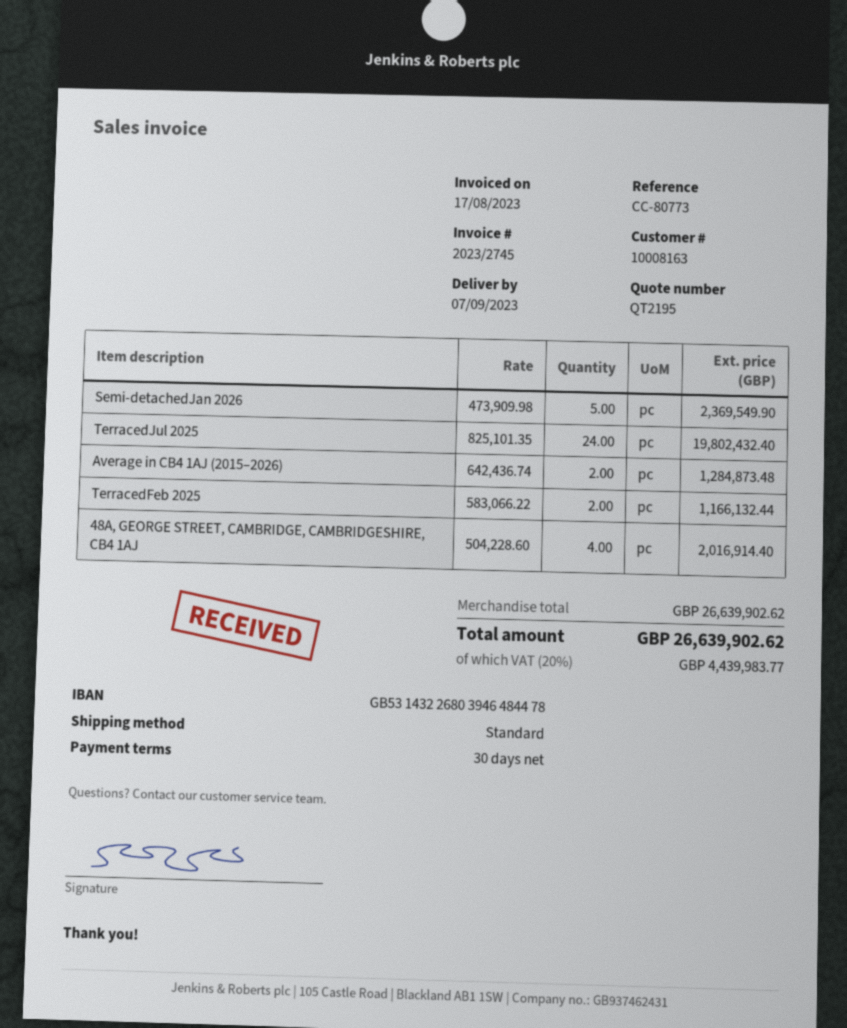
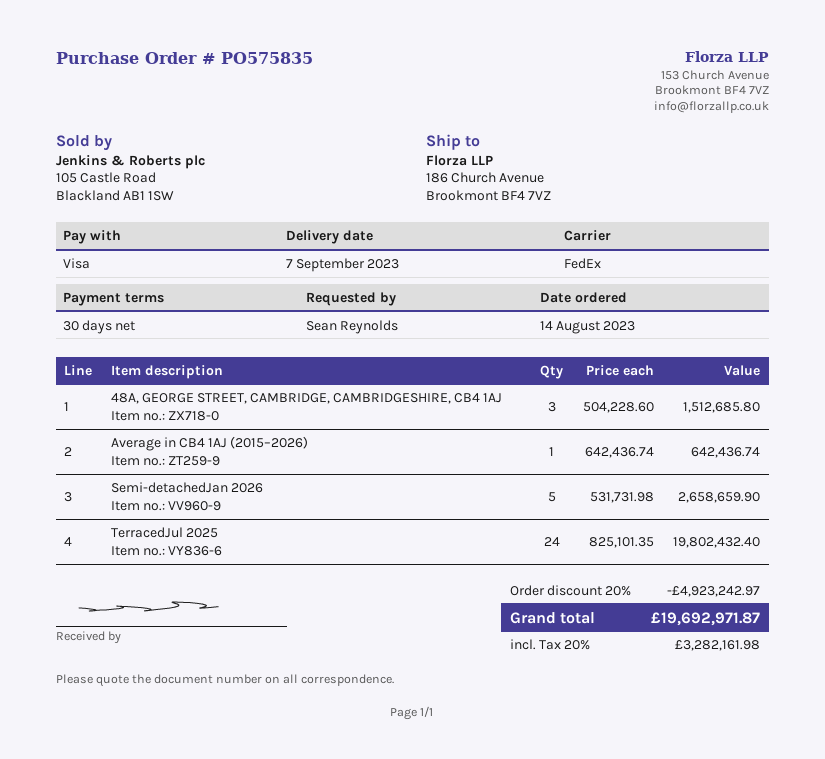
shipping method: standard -> FedEx
Semi-detachedJan 2026: 5 x 473909.98 = 2369549.90 -> 5 x 531731.98 = 2658659.90
Average in CB4 1AJ (2015–2026): 2 x 642436.74 = 1284873.48 -> 1 x 642436.74 = 642436.74
TerracedFeb 2025: 2 x 583066.22 = 1166132.44 -> none
48A, GEORGE STREET, CAMBRIDGE, CAMBRIDGESHIRE, CB4 1AJ: 4 x 504228.60 = 2016914.40 -> 3 x 504228.60 = 1512685.80
discount: none -> 20% = 4923242.97
tax: 20% = 4439983.77 -> 20% = 3282161.98
total: 26639902.62 -> 19692971.87

